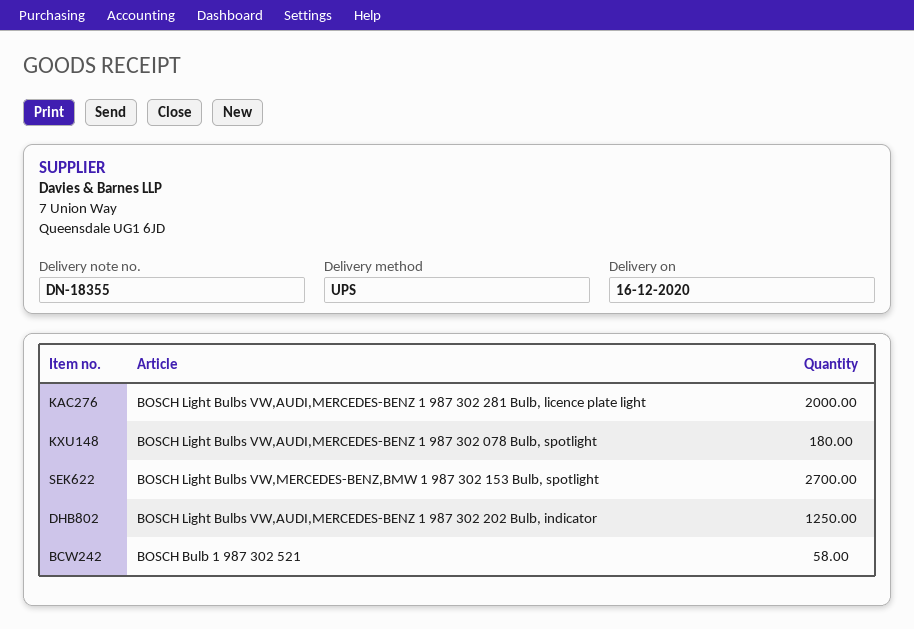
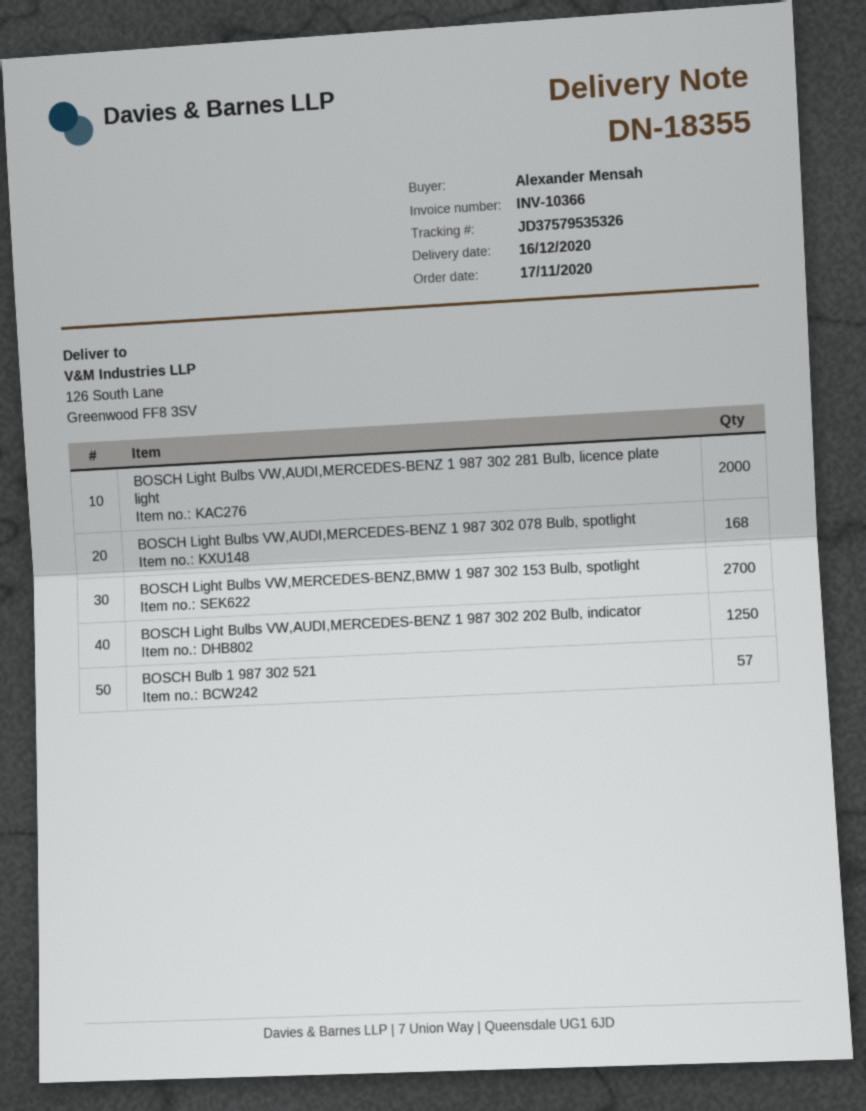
BOSCH Light Bulbs VW,AUDI,MERCEDES-BENZ 1 987 302 078 Bulb, spotlight: 180 -> 168
BOSCH Bulb 1 987 302 521: 58 -> 57

